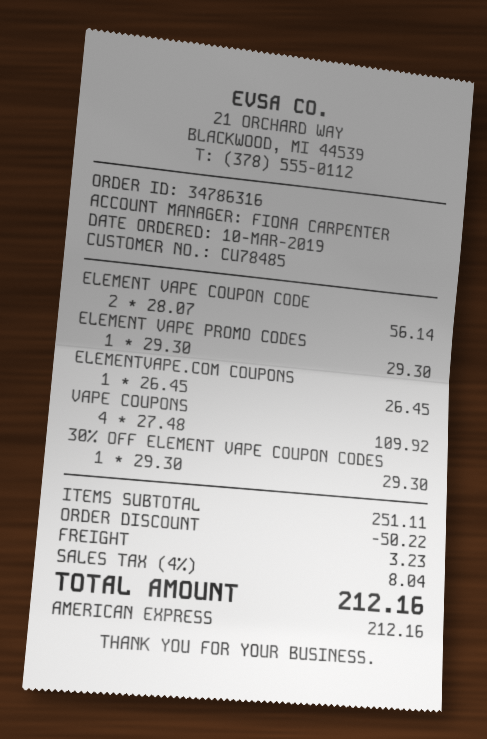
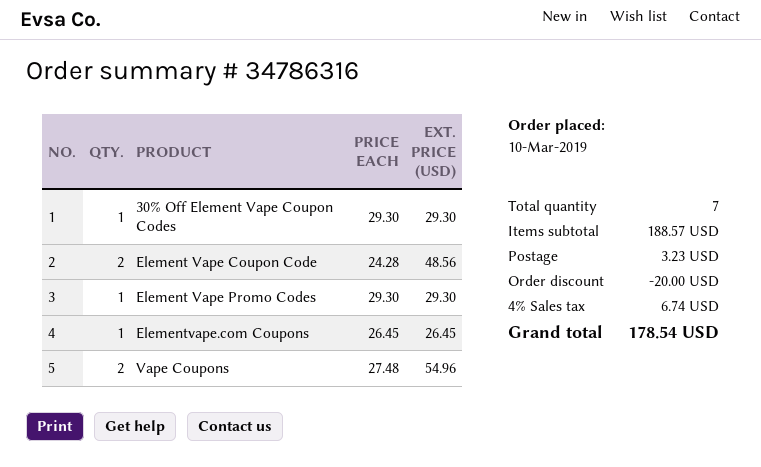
ELEMENT VAPE COUPON CODE: 2 x 28.07 = 56.14 -> 2 x 24.28 = 48.56
VAPE COUPONS: 4 x 27.48 = 109.92 -> 2 x 27.48 = 54.96
subtotal: 251.11 -> 188.57
discount: 50.22 -> 20.00
tax: 4% = 8.04 -> 4% = 6.74
total: 212.16 -> 178.54

